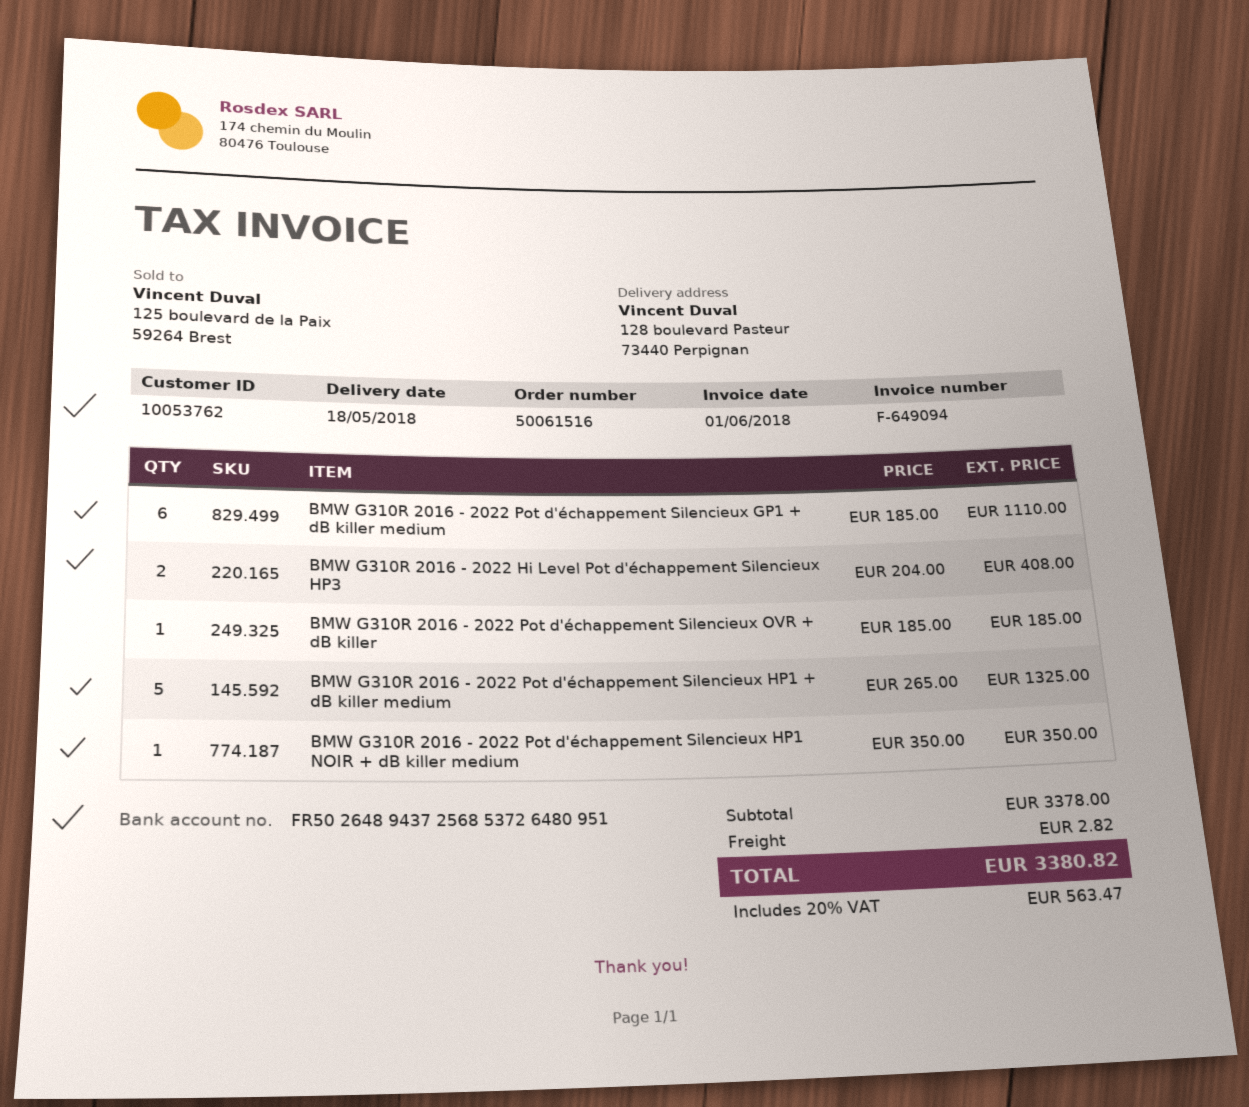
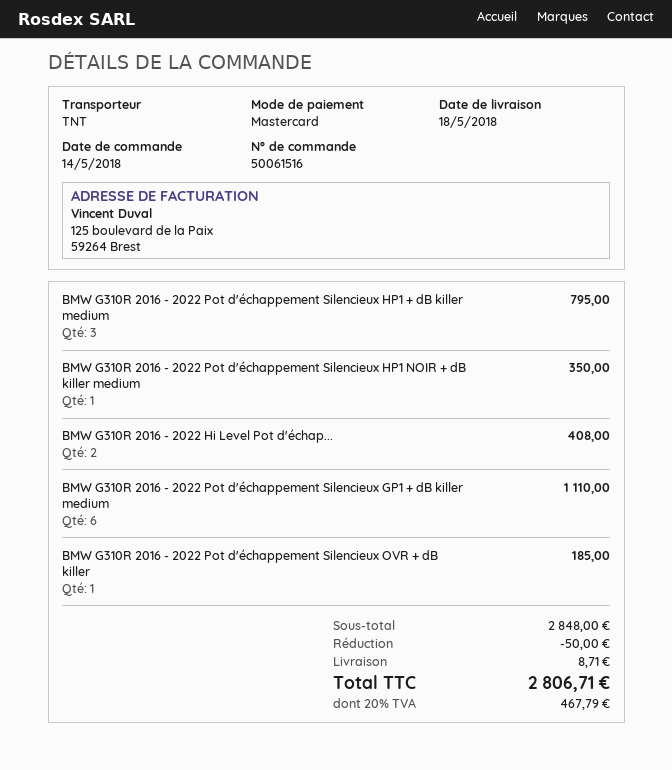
BMW G310R 2016 - 2022 Pot d'échappement Silencieux HP1 + dB killer medium: 5 for 1325.00 -> 3 for 795.00
subtotal: 3378.00 -> 2848.00
discount: none -> 50.00
shipping: 2.82 -> 8.71
tax: 20% = 563.47 -> 20% = 467.79
total: 3380.82 -> 2806.71

